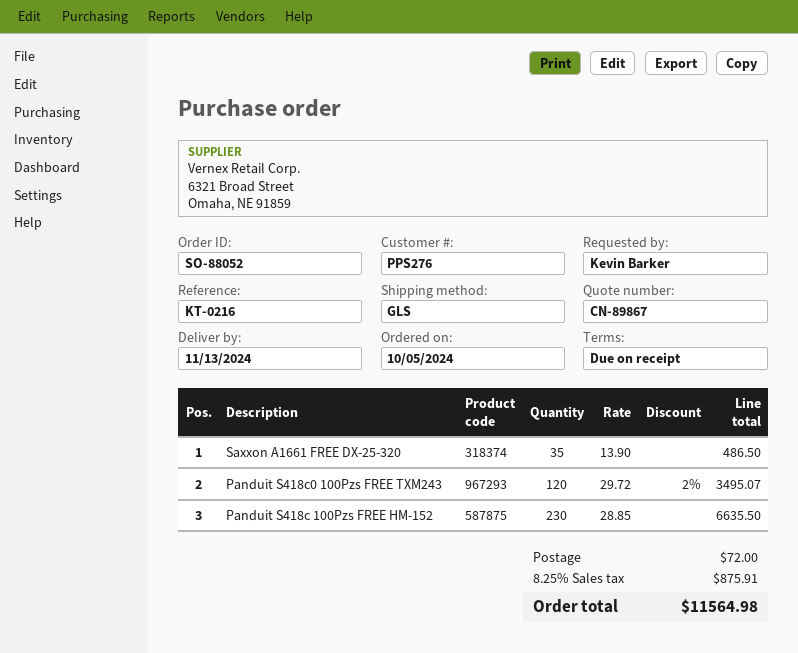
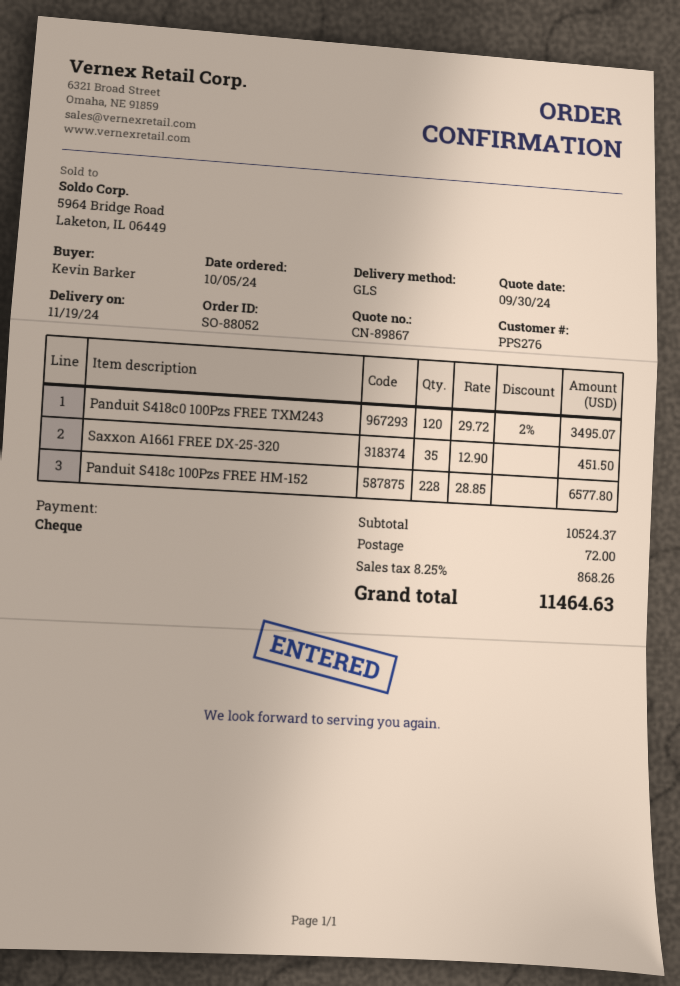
delivery date: 2024-11-13 -> 2024-11-19
Saxxon A1661 FREE DX-25-320: 35 x 13.90 = 486.50 -> 35 x 12.90 = 451.50
Panduit S418c 100Pzs FREE HM-152: 230 x 28.85 = 6635.50 -> 228 x 28.85 = 6577.80
tax: 8.25% = 875.91 -> 8.25% = 868.26
total: 11564.98 -> 11464.63

